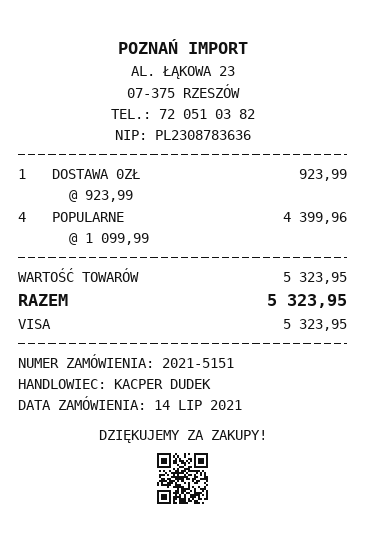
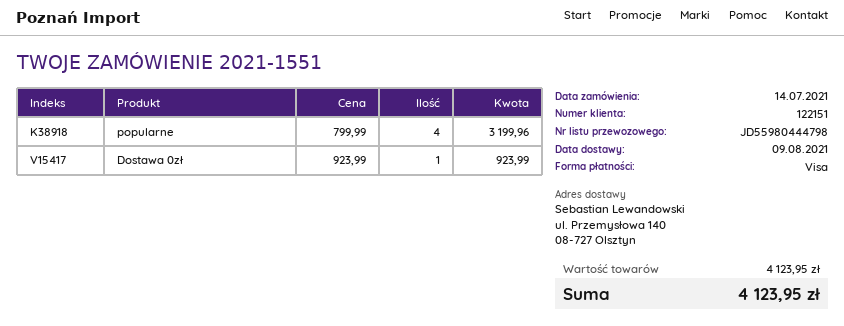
order number: 2021-5151 -> 2021-1551
POPULARNE: 4 x 1099.99 = 4399.96 -> 4 x 799.99 = 3199.96
subtotal: 5323.95 -> 4123.95
total: 5323.95 -> 4123.95

